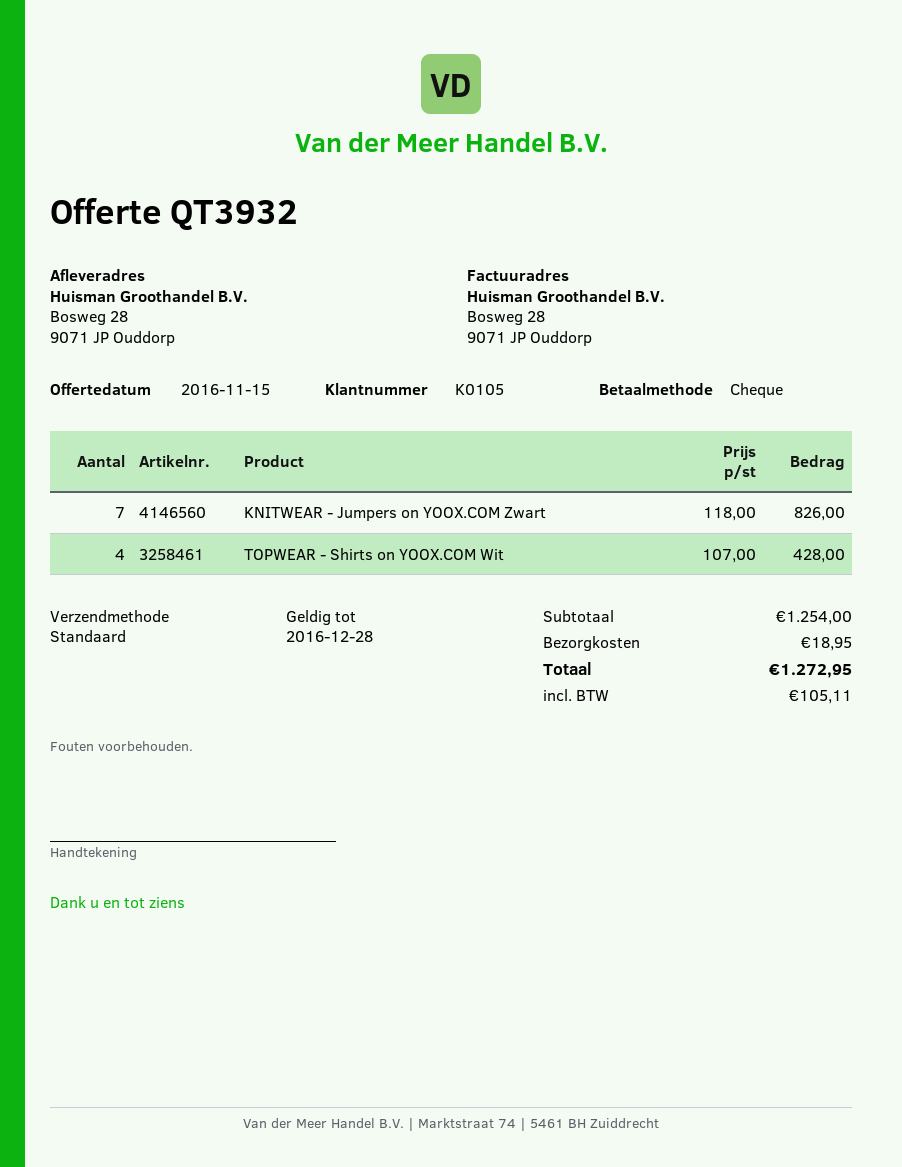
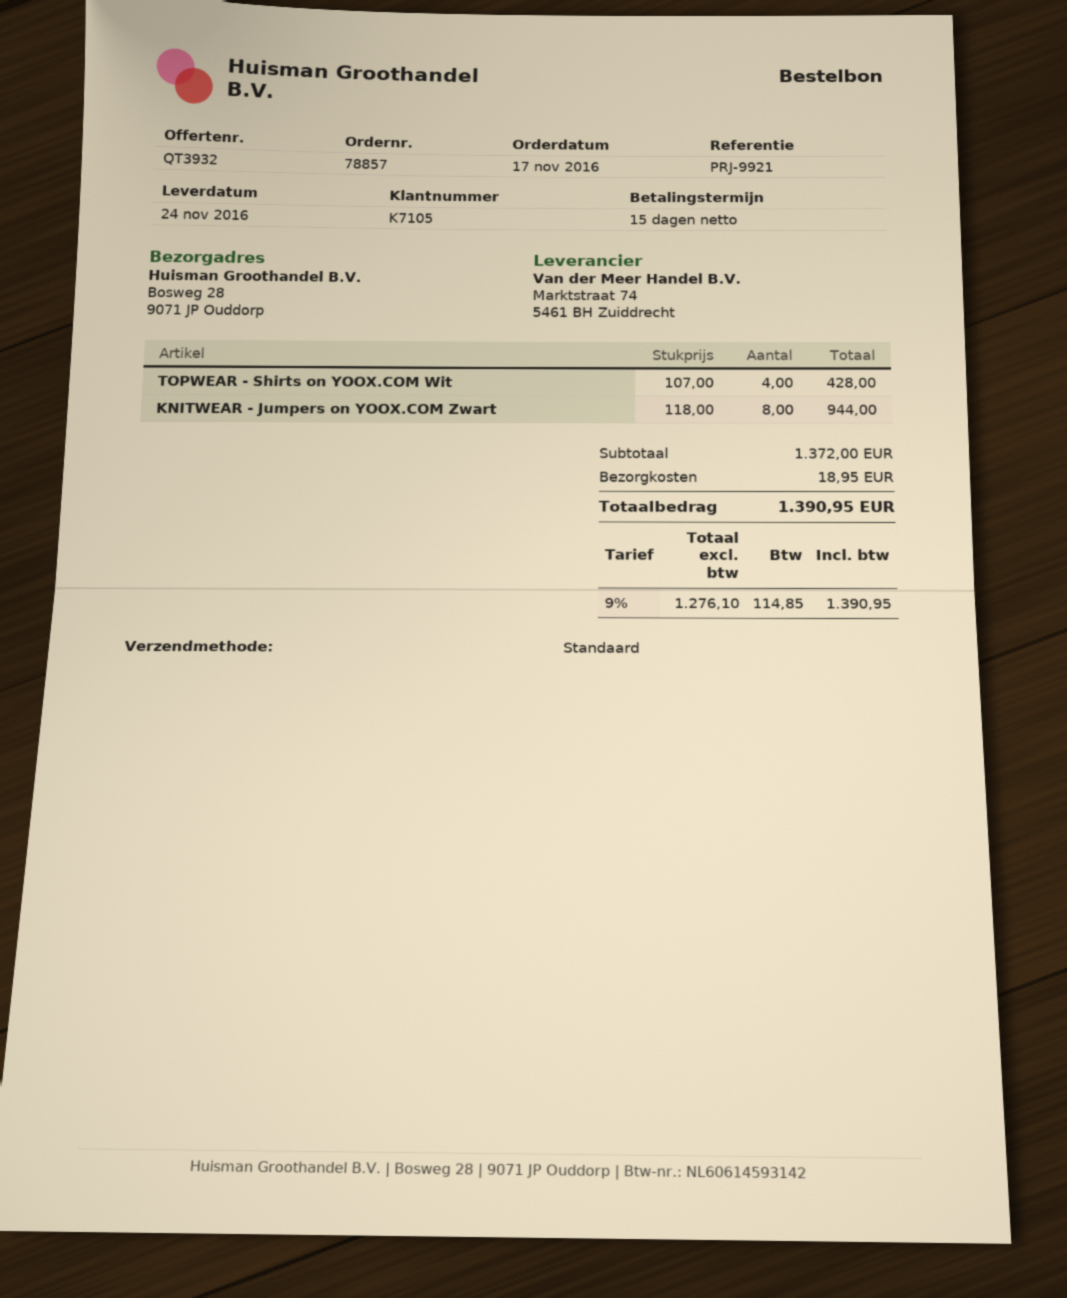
customer number: K0105 -> K7105
KNITWEAR - Jumpers on YOOX.COM Zwart: 7 x 118.00 = 826.00 -> 8 x 118.00 = 944.00
subtotal: 1254.00 -> 1372.00
tax: 105.11 -> 114.85
total: 1272.95 -> 1390.95

